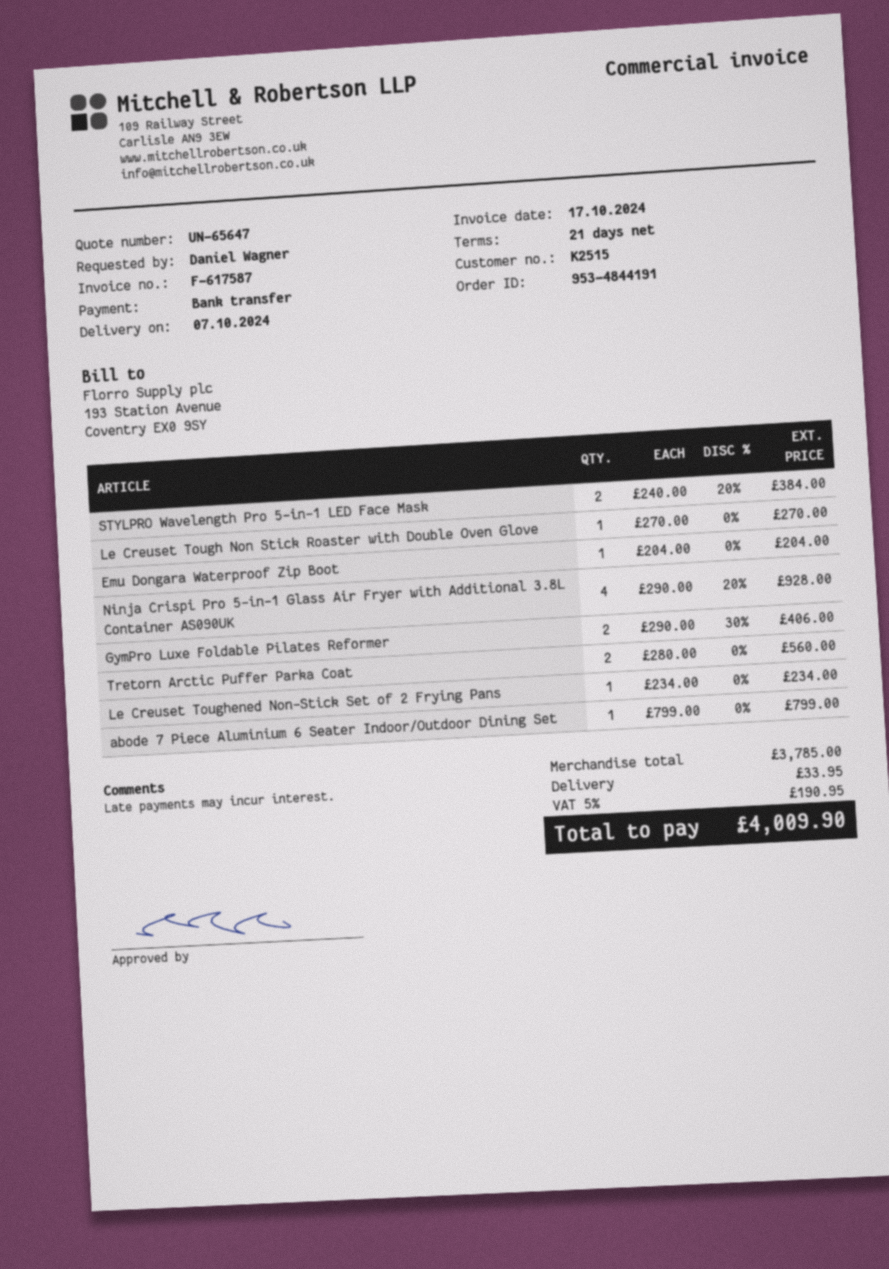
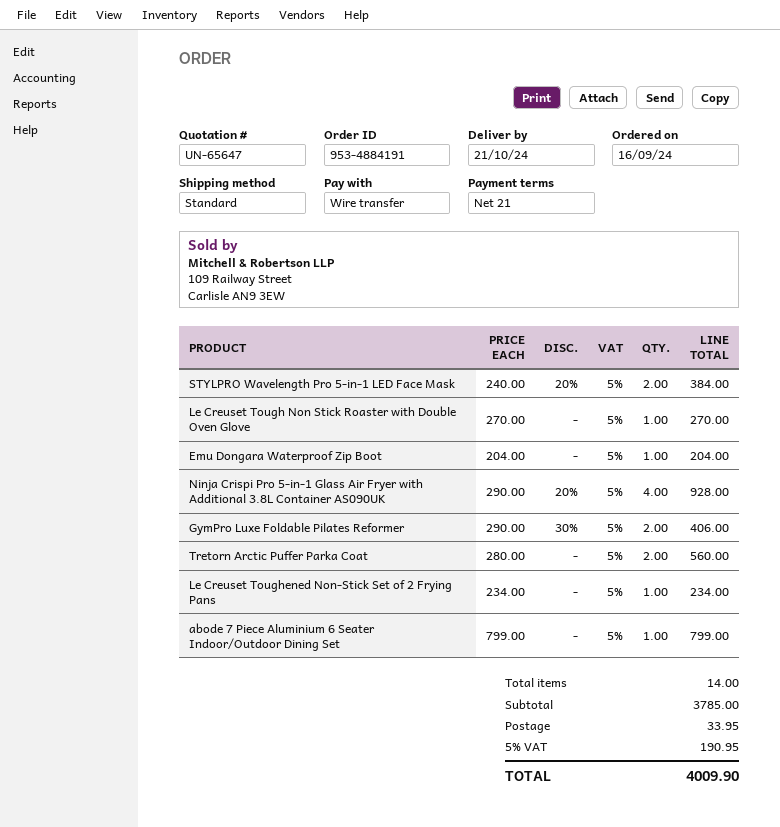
order number: 953-4844191 -> 953-4884191
delivery date: 2024-10-07 -> 2024-10-21

